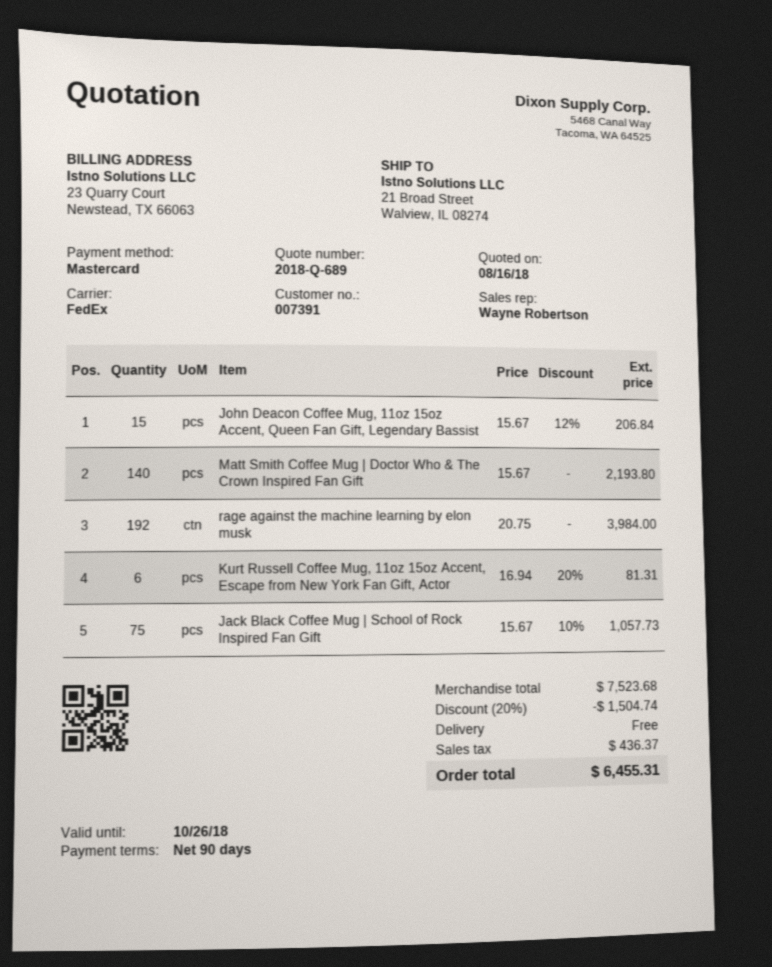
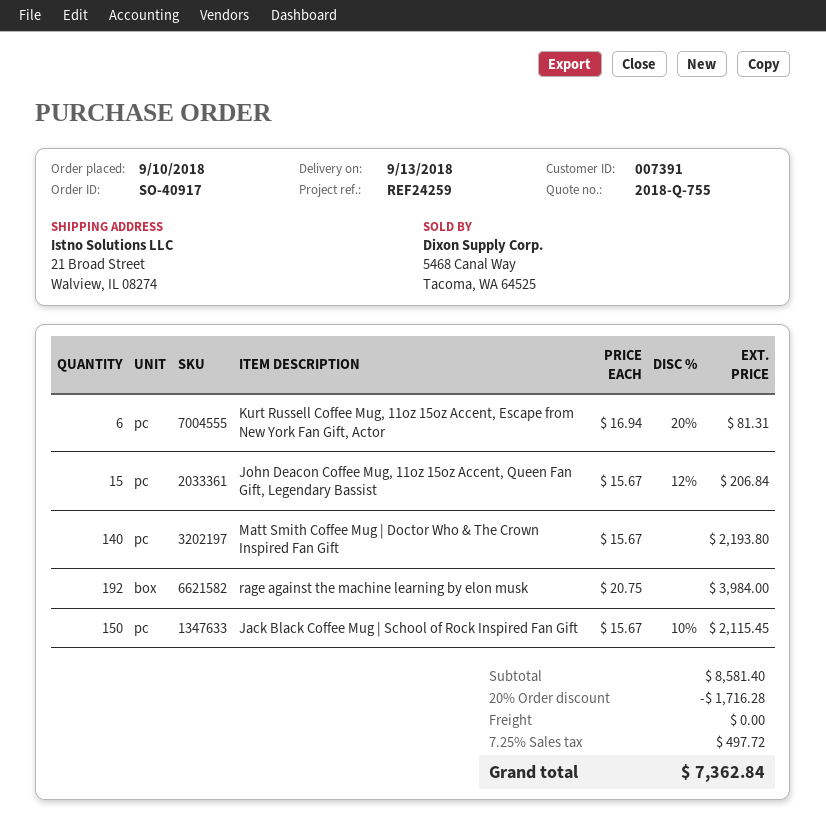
quote number: 2018-Q-689 -> 2018-Q-755
Jack Black Coffee Mug | School of Rock Inspired Fan Gift: 75 x 15.67 - 10% = 1057.73 -> 150 x 15.67 - 10% = 2115.45
subtotal: 7523.68 -> 8581.40
discount: 20% = 1504.74 -> 20% = 1716.28
tax: 436.37 -> 497.72
total: 6455.31 -> 7362.84

